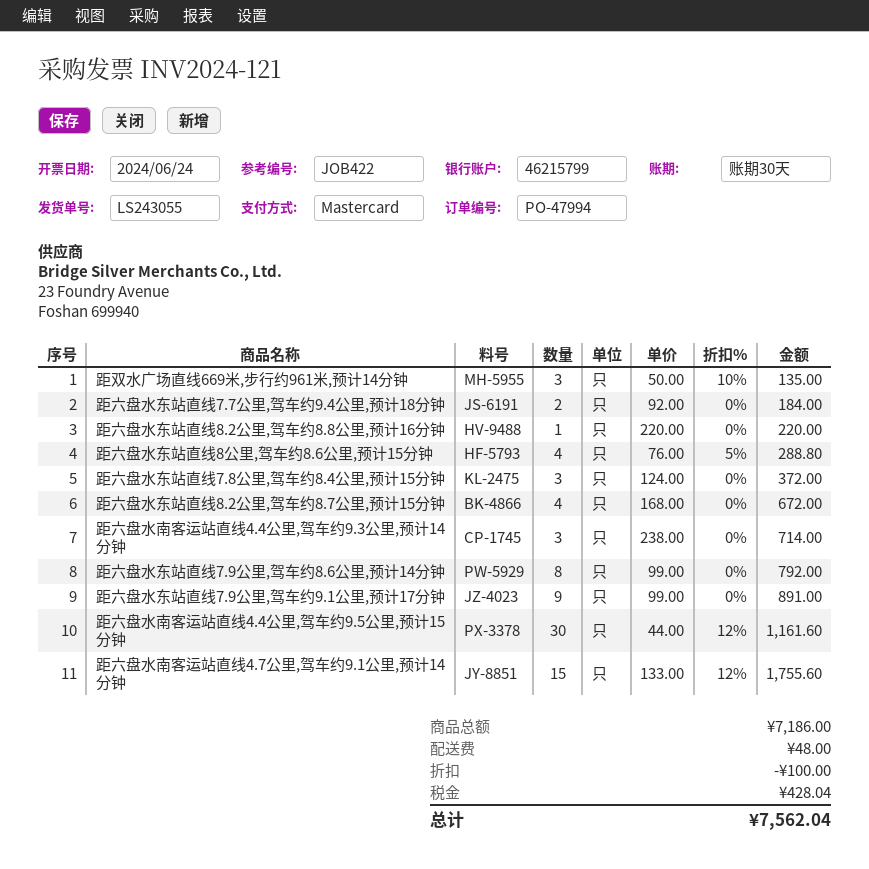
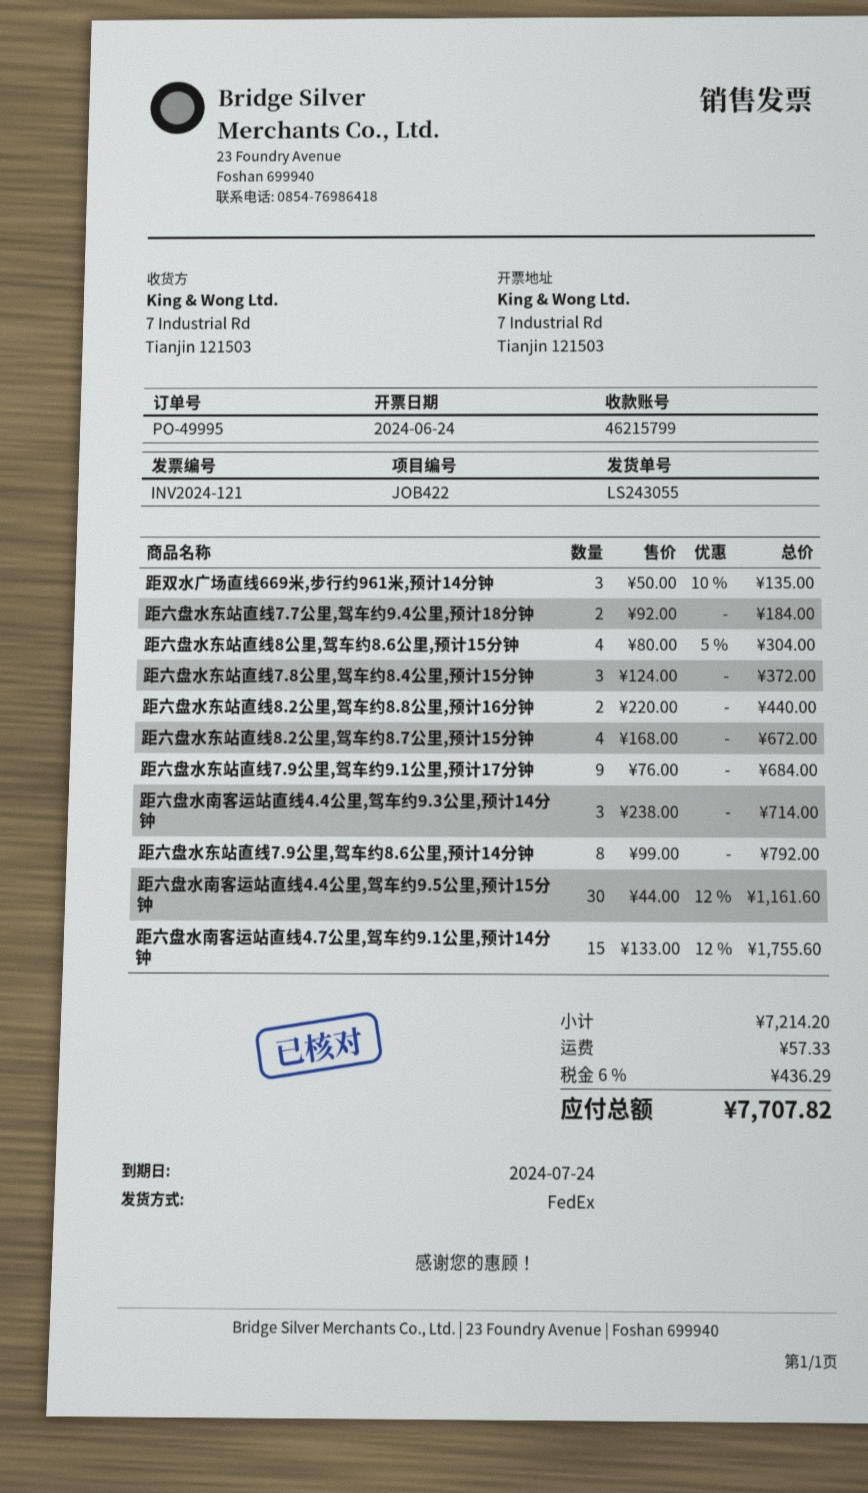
order number: PO-47994 -> PO-49995
距六盘水东站直线8.2公里,驾车约8.8公里,预计16分钟: 1 x 220.00 = 220.00 -> 2 x 220.00 = 440.00
距六盘水东站直线8公里,驾车约8.6公里,预计15分钟: 4 x 76.00 - 5% = 288.80 -> 4 x 80.00 - 5% = 304.00
距六盘水东站直线7.9公里,驾车约9.1公里,预计17分钟: 9 x 99.00 = 891.00 -> 9 x 76.00 = 684.00
subtotal: 7186.00 -> 7214.20
discount: 100.00 -> none
shipping: 48.00 -> 57.33
tax: 428.04 -> 436.29
total: 7562.04 -> 7707.82

